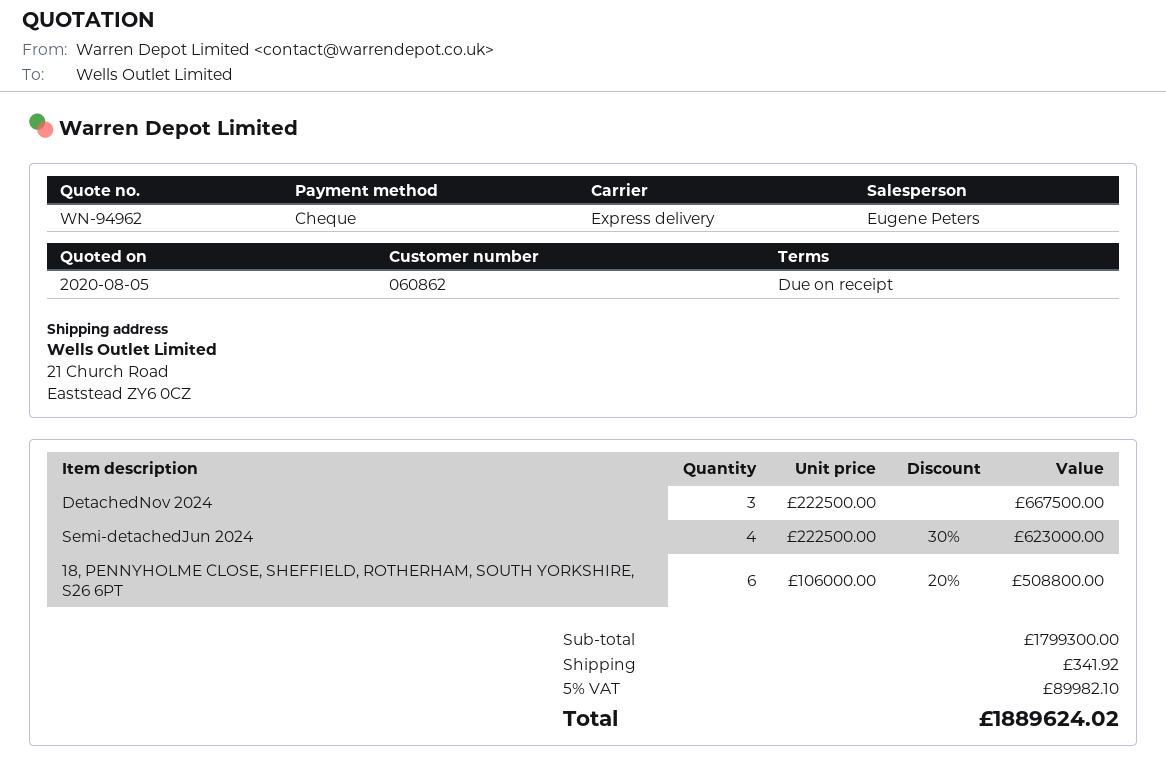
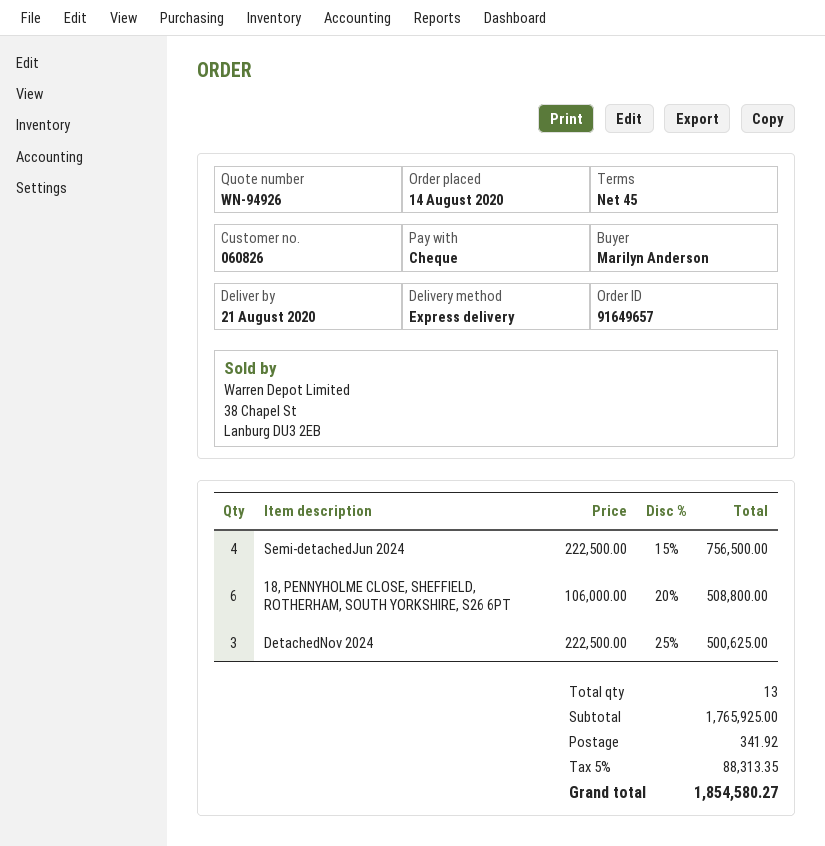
quote number: WN-94962 -> WN-94926
payment terms: on receipt -> 45 days
customer number: 060862 -> 060826
DetachedNov 2024: 3 x 222500.00 = 667500.00 -> 3 x 222500.00 - 25% = 500625.00
Semi-detachedJun 2024: 4 x 222500.00 - 30% = 623000.00 -> 4 x 222500.00 - 15% = 756500.00
subtotal: 1799300.00 -> 1765925.00
tax: 5% = 89982.10 -> 5% = 88313.35
total: 1889624.02 -> 1854580.27

